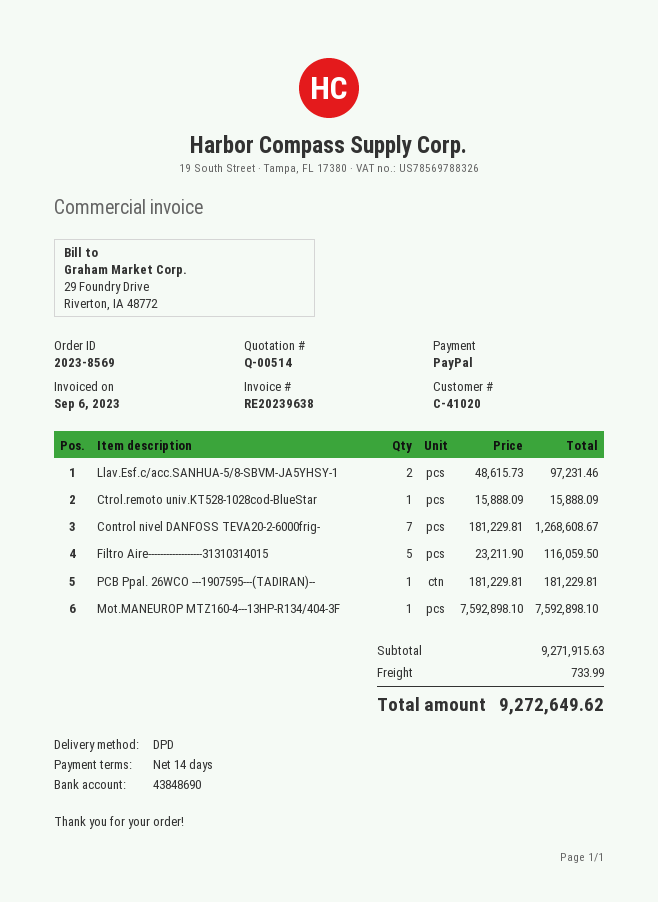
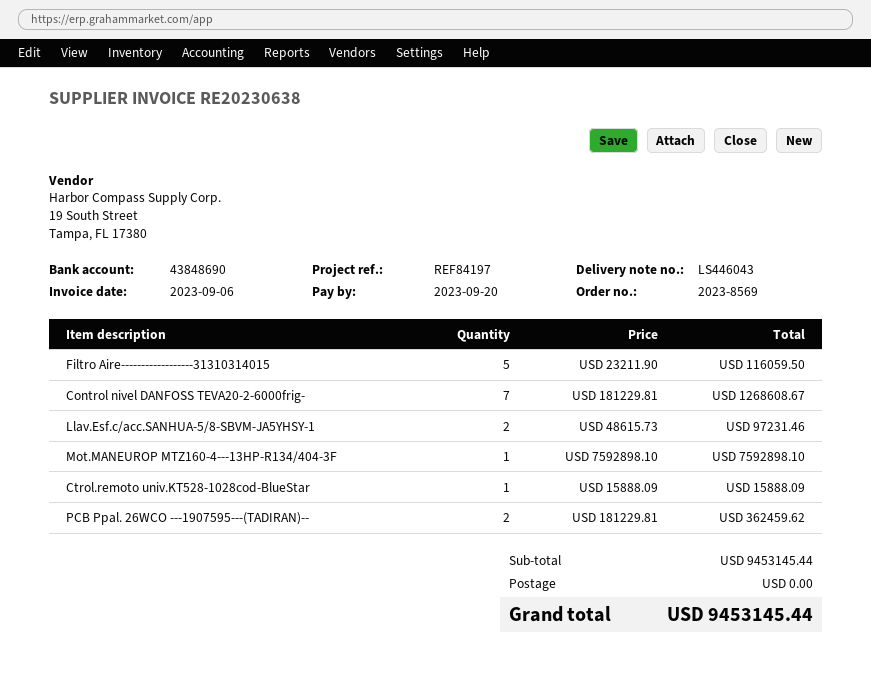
invoice number: RE20239638 -> RE20230638
PCB Ppal. 26WCO ---1907595---(TADIRAN)--: 1 x 181229.81 = 181229.81 -> 2 x 181229.81 = 362459.62
subtotal: 9271915.63 -> 9453145.44
shipping: 733.99 -> 0.00
total: 9272649.62 -> 9453145.44

